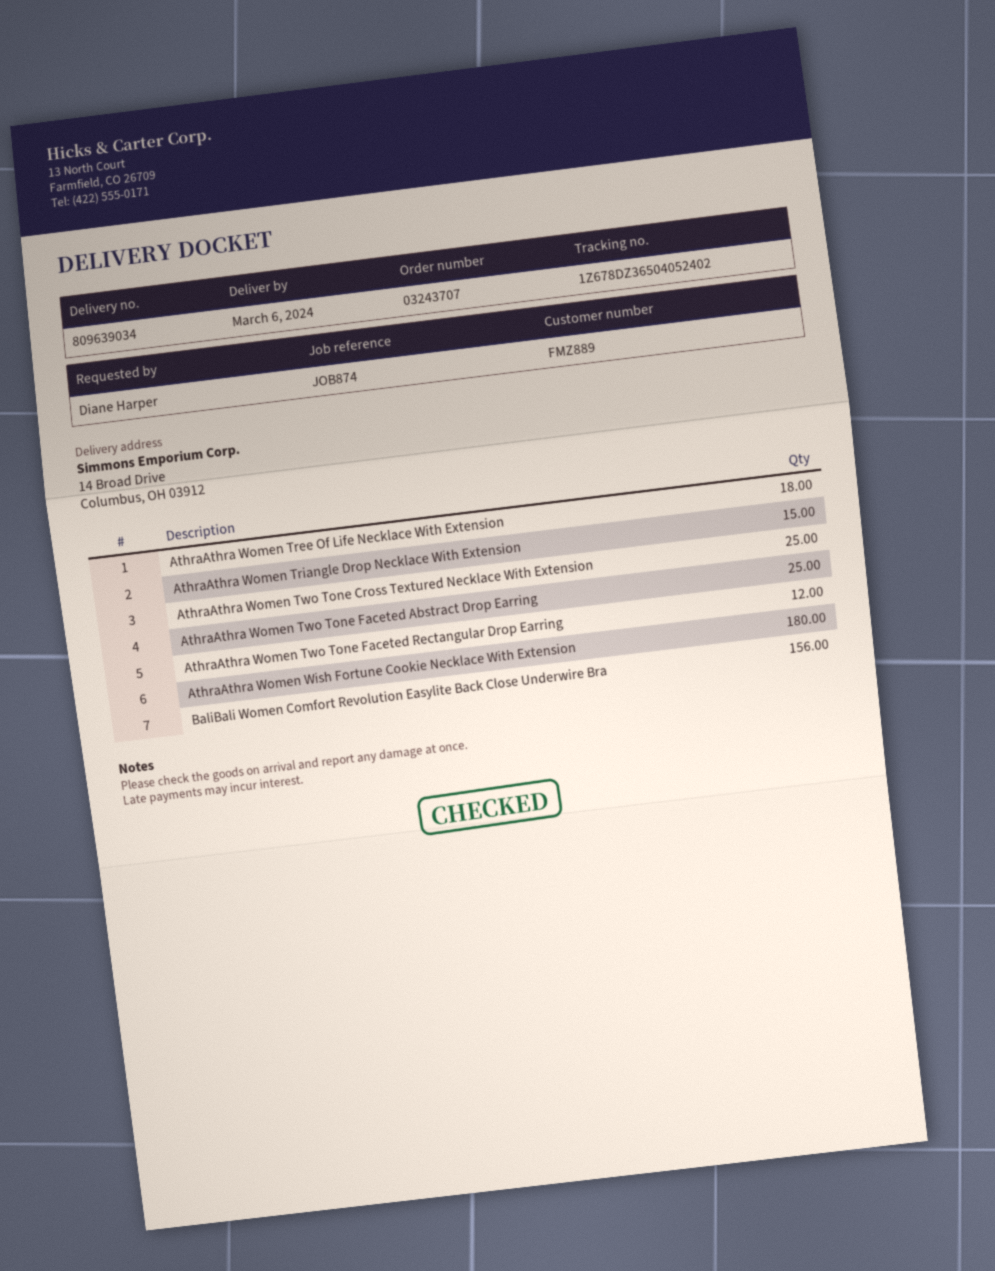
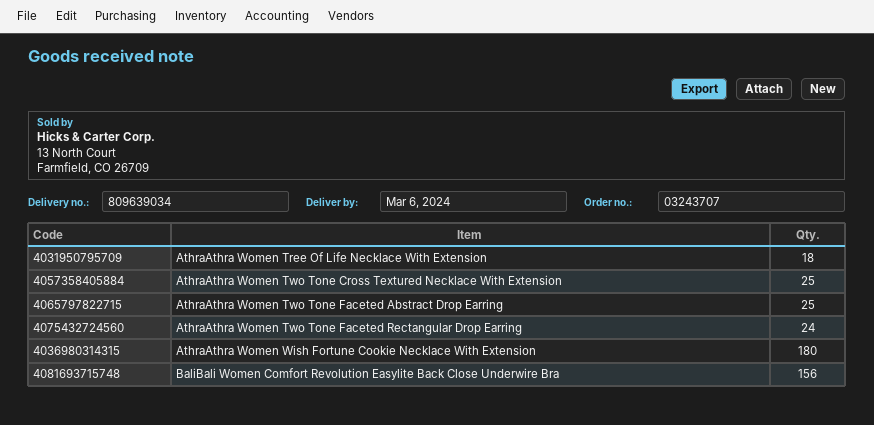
AthraAthra Women Triangle Drop Necklace With Extension: 15 -> none
AthraAthra Women Two Tone Faceted Rectangular Drop Earring: 12 -> 24

